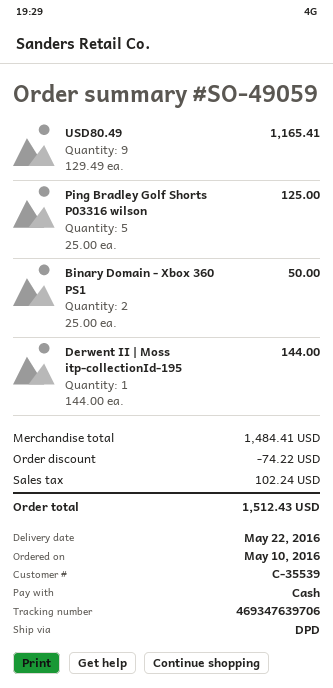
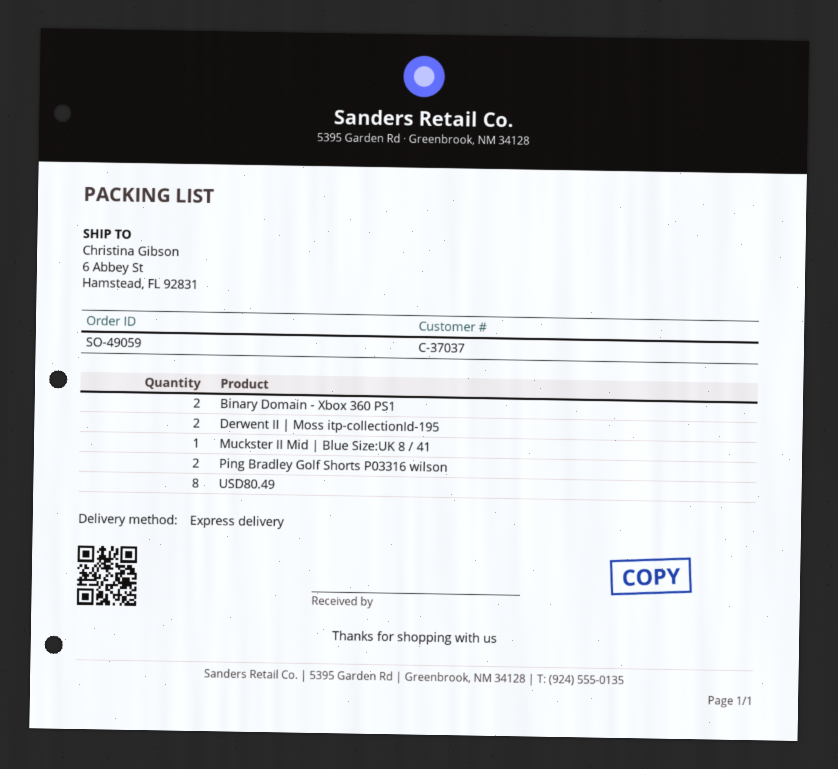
customer number: C-35539 -> C-37037
shipping method: DPD -> express
USD80.49: 9 -> 8
Ping Bradley Golf Shorts P03316 wilson: 5 -> 2
Derwent II | Moss itp-collectionId-195: 1 -> 2
Muckster II Mid | Blue Size:UK 8 / 41: none -> 1

